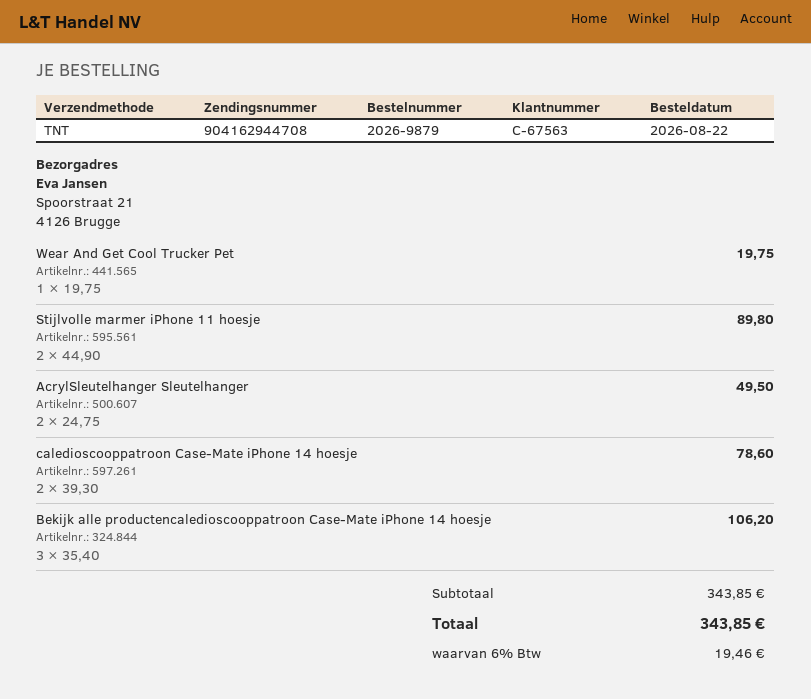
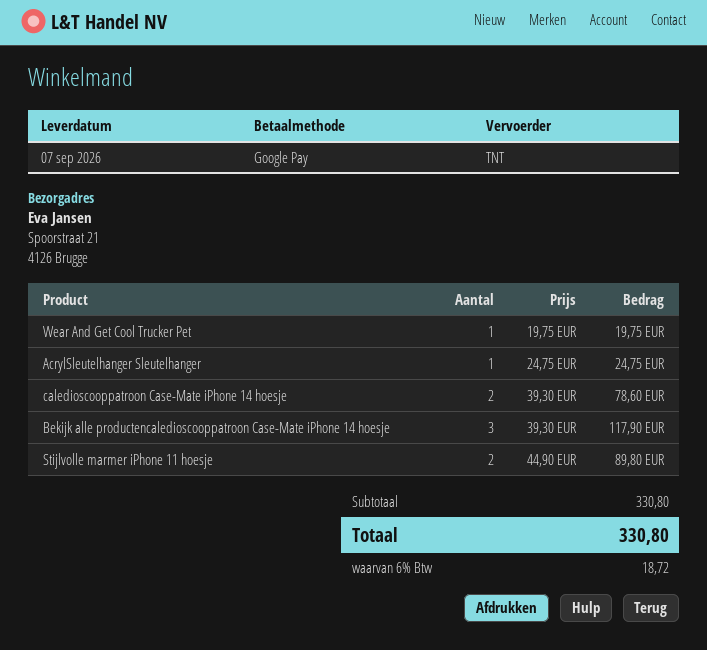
AcrylSleutelhanger Sleutelhanger: 2 x 24.75 = 49.50 -> 1 x 24.75 = 24.75
Bekijk alle productencaledioscooppatroon Case-Mate iPhone 14 hoesje: 3 x 35.40 = 106.20 -> 3 x 39.30 = 117.90
subtotal: 343.85 -> 330.80
tax: 6% = 19.46 -> 6% = 18.72
total: 343.85 -> 330.80

